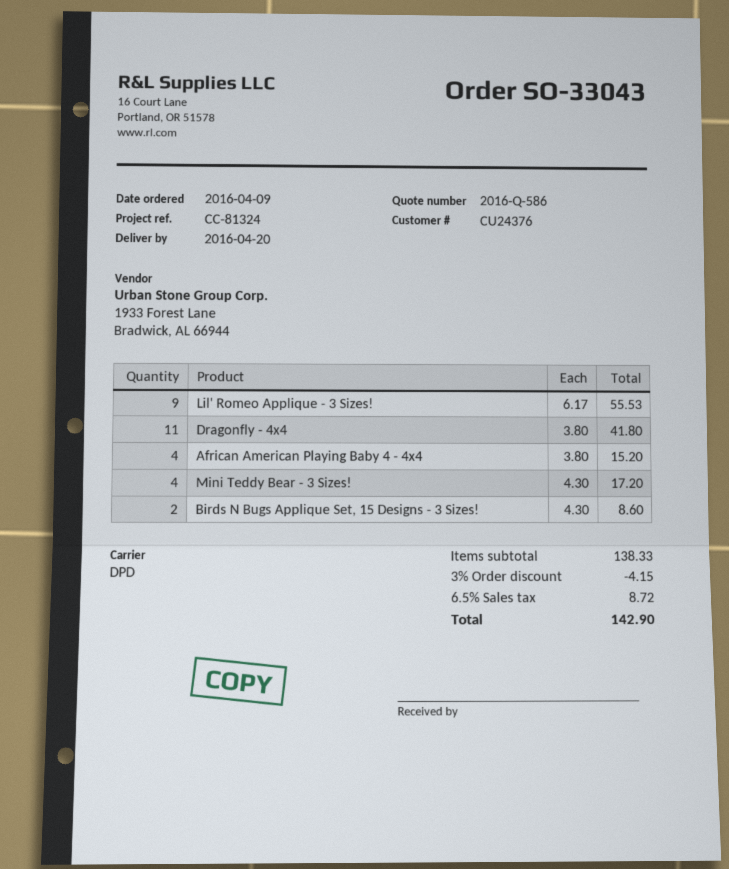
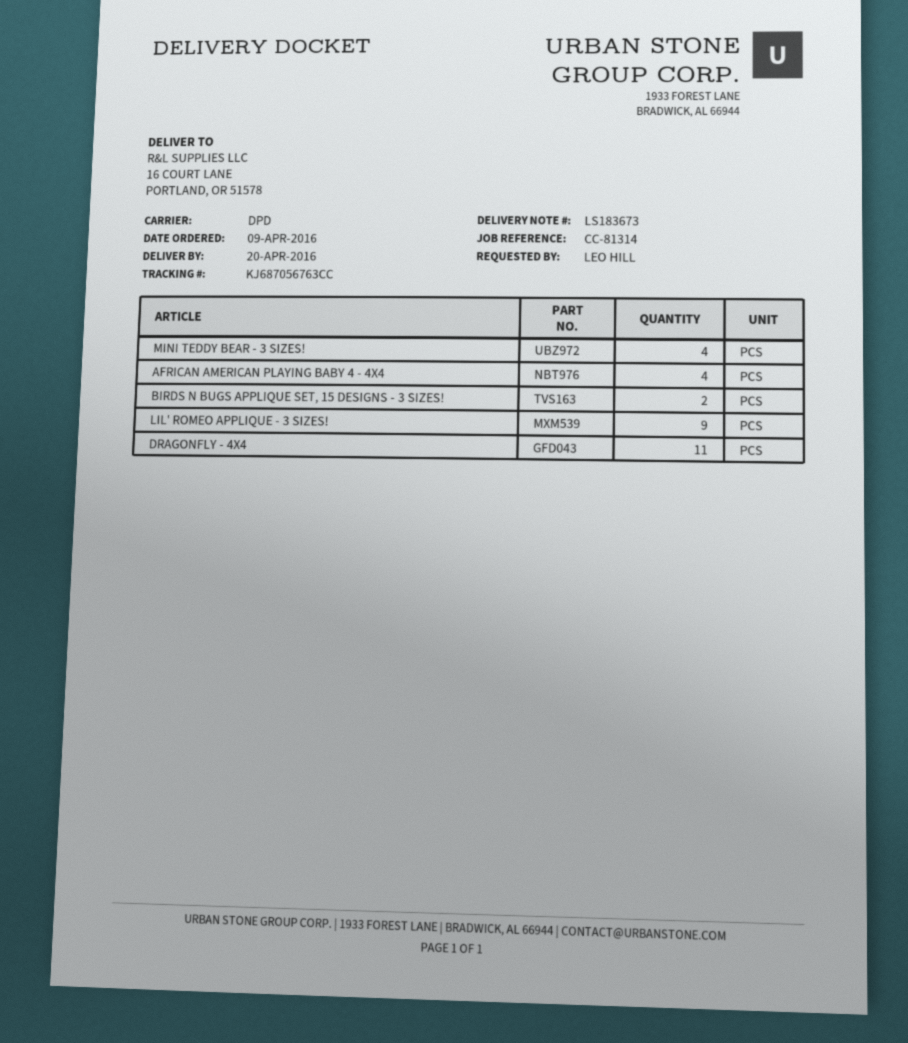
reference: CC-81324 -> CC-81314

